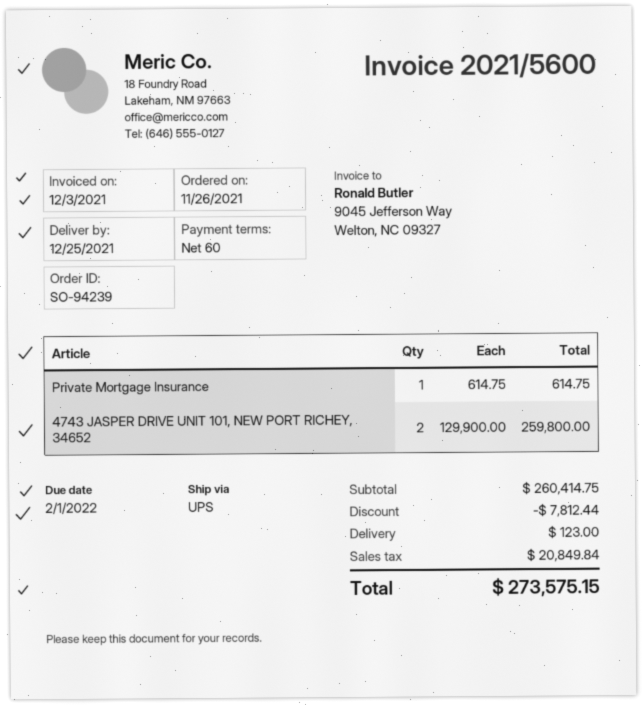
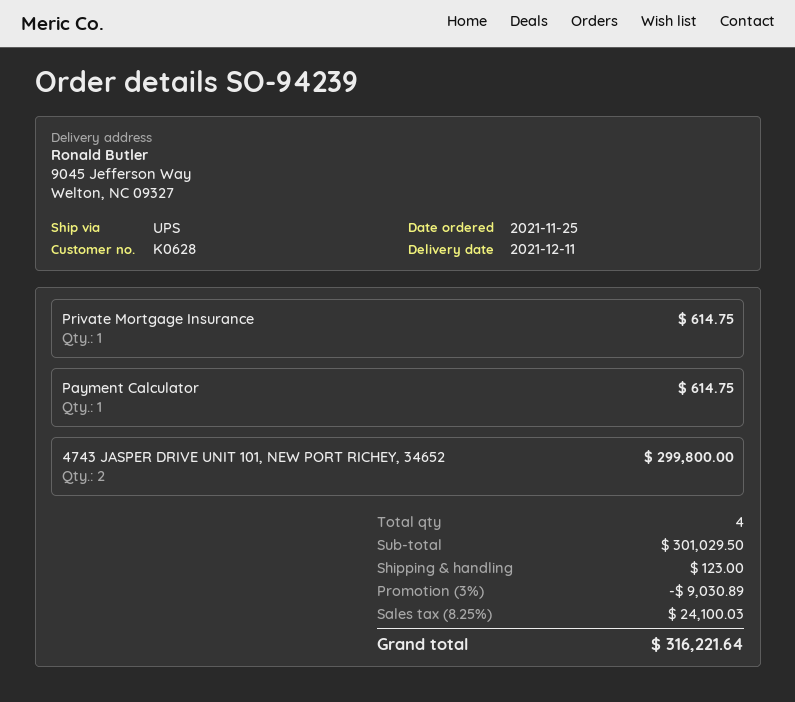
order date: 2021-11-26 -> 2021-11-25
delivery date: 2021-12-25 -> 2021-12-11
4743 JASPER DRIVE UNIT 101, NEW PORT RICHEY, 34652: 2 for 259800.00 -> 2 for 299800.00
Payment Calculator: none -> 1 for 614.75
subtotal: 260414.75 -> 301029.50
discount: 7812.44 -> 9030.89
tax: 20849.84 -> 24100.03
total: 273575.15 -> 316221.64

